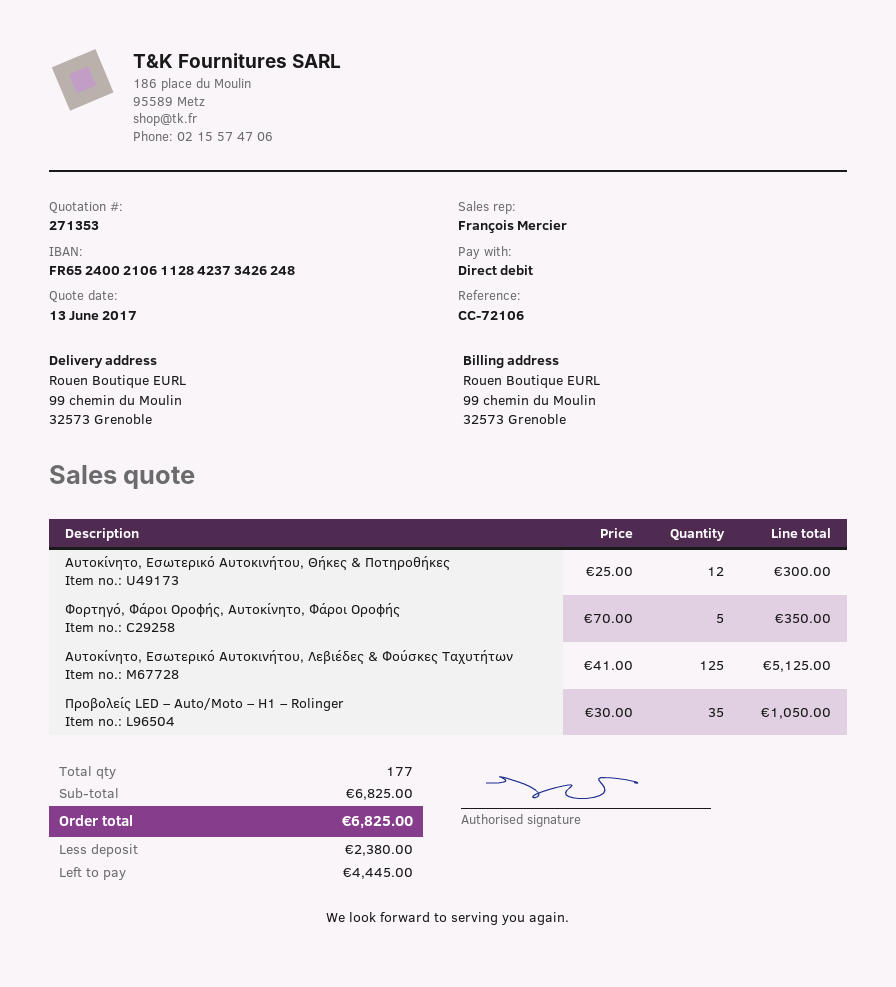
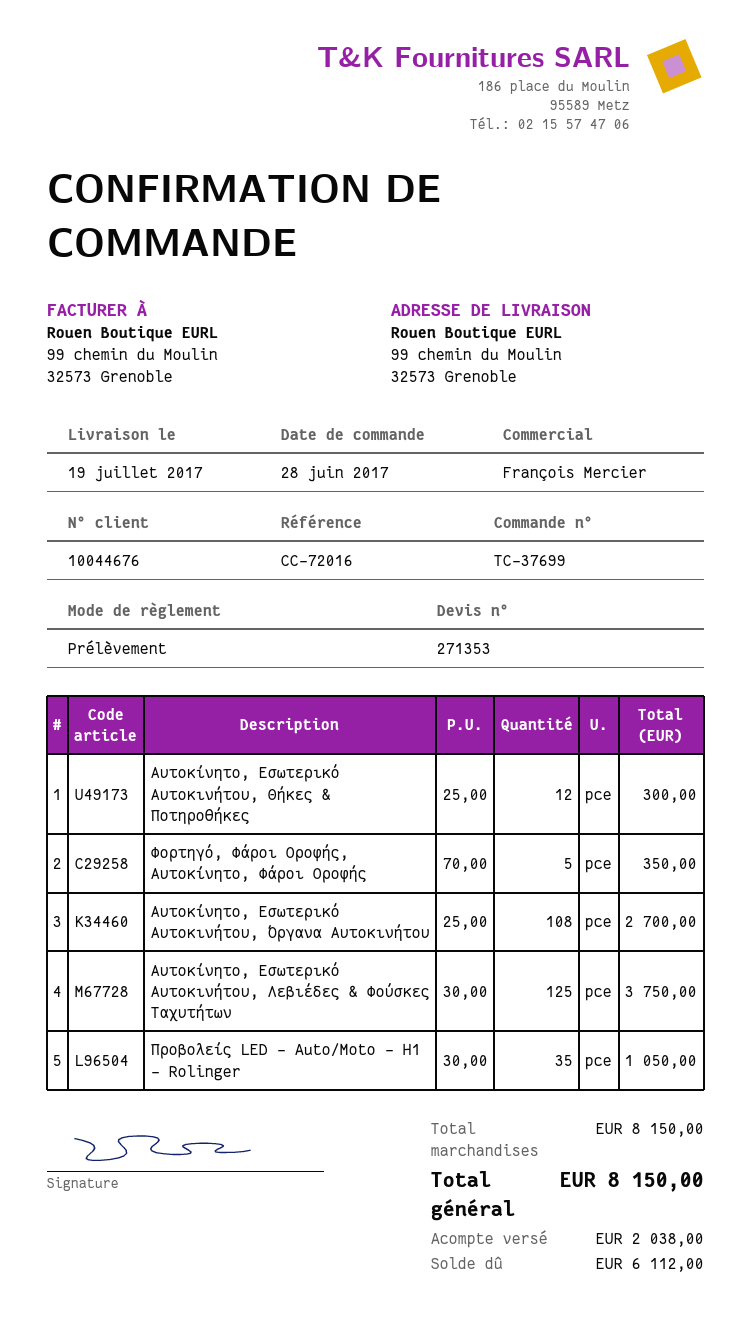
reference: CC-72106 -> CC-72016
Αυτοκίνητο, Εσωτερικό Αυτοκινήτου, Λεβιέδες & Φούσκες Ταχυτήτων: 125 x 41.00 = 5125.00 -> 125 x 30.00 = 3750.00
Αυτοκίνητο, Εσωτερικό Αυτοκινήτου, Όργανα Αυτοκινήτου: none -> 108 x 25.00 = 2700.00
subtotal: 6825.00 -> 8150.00
total: 6825.00 -> 8150.00
deposit: 2380.00 -> 2038.00
balance: 4445.00 -> 6112.00

